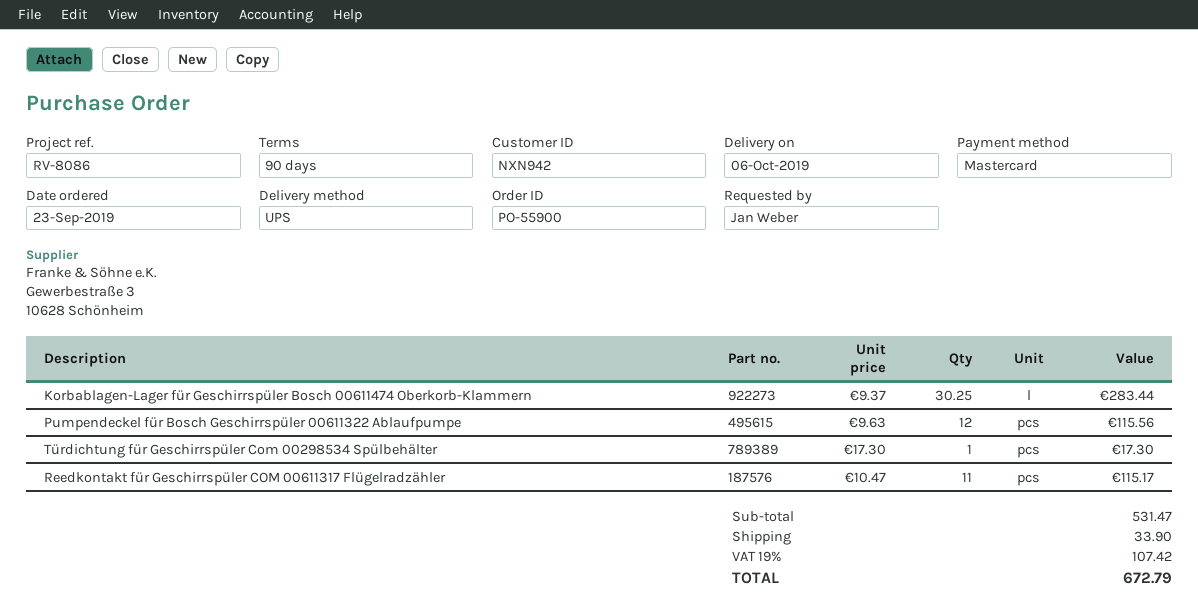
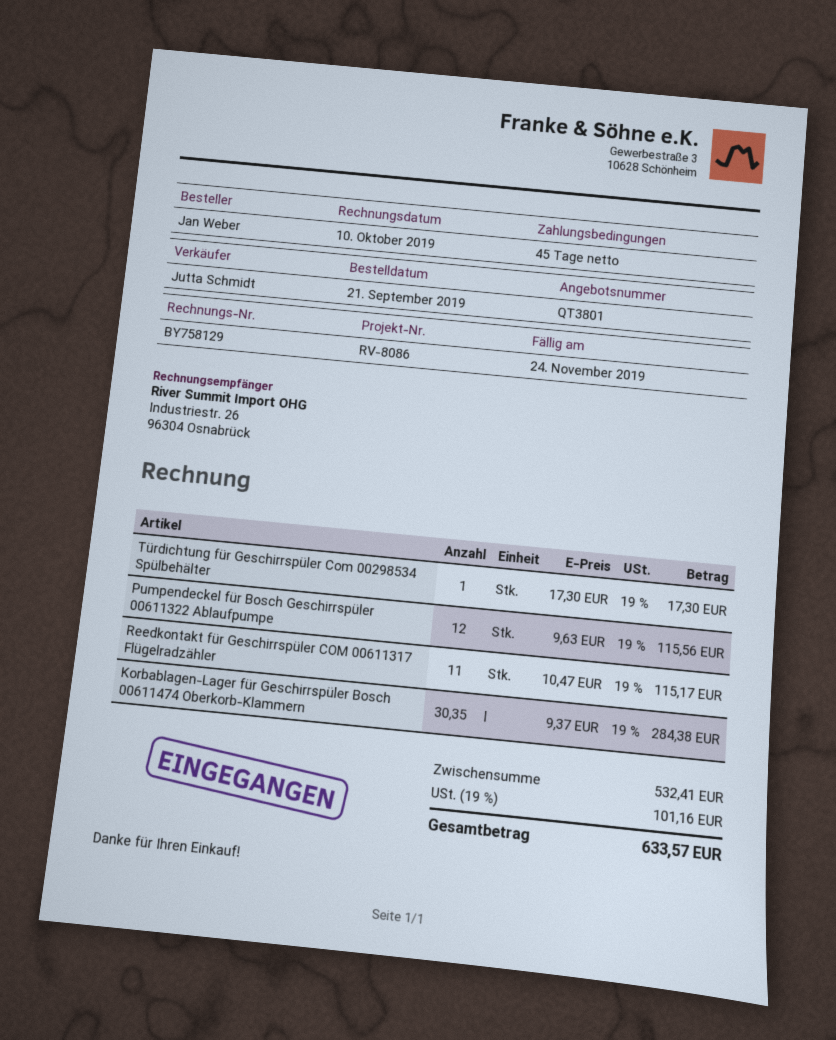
order date: 2019-09-23 -> 2019-09-21
payment terms: 90 days -> 45 days
Korbablagen-Lager für Geschirrspüler Bosch 00611474 Oberkorb-Klammern: 30.25 x 9.37 = 283.44 -> 30.35 x 9.37 = 284.38
subtotal: 531.47 -> 532.41
shipping: 33.90 -> none
tax: 19% = 107.42 -> 19% = 101.16
total: 672.79 -> 633.57

